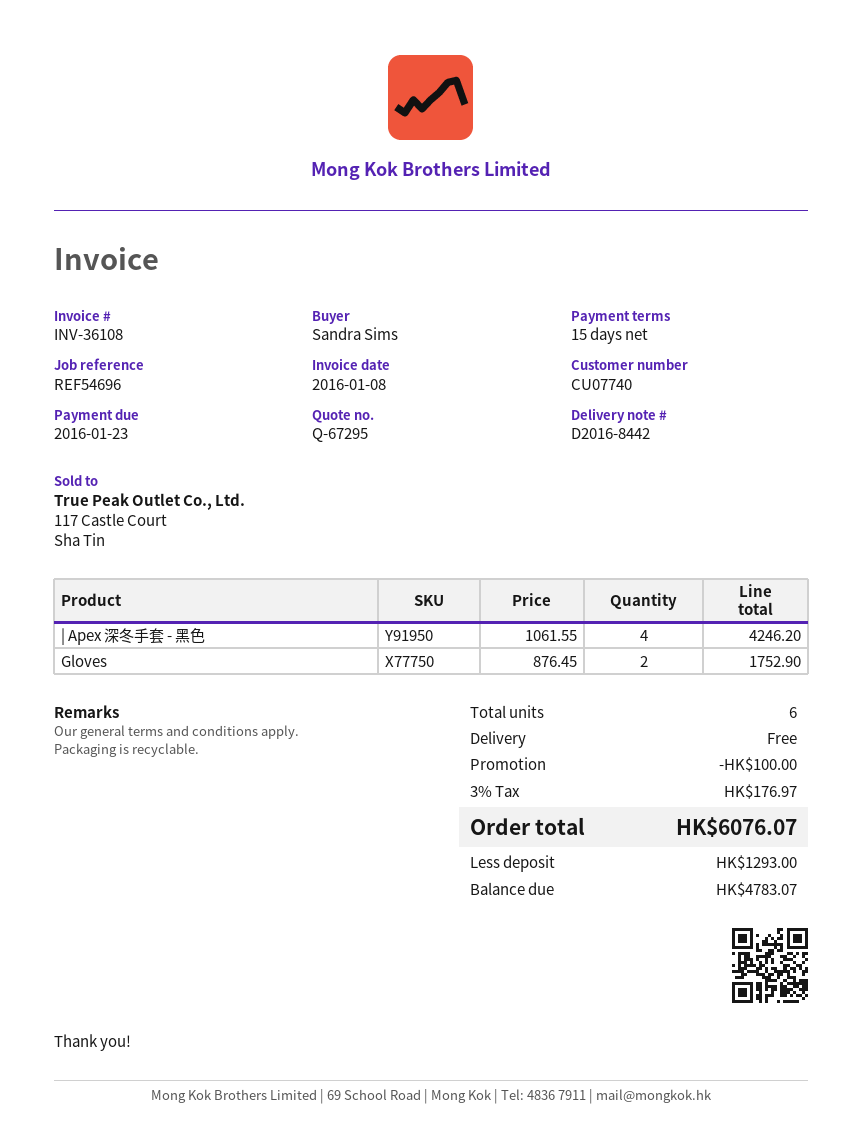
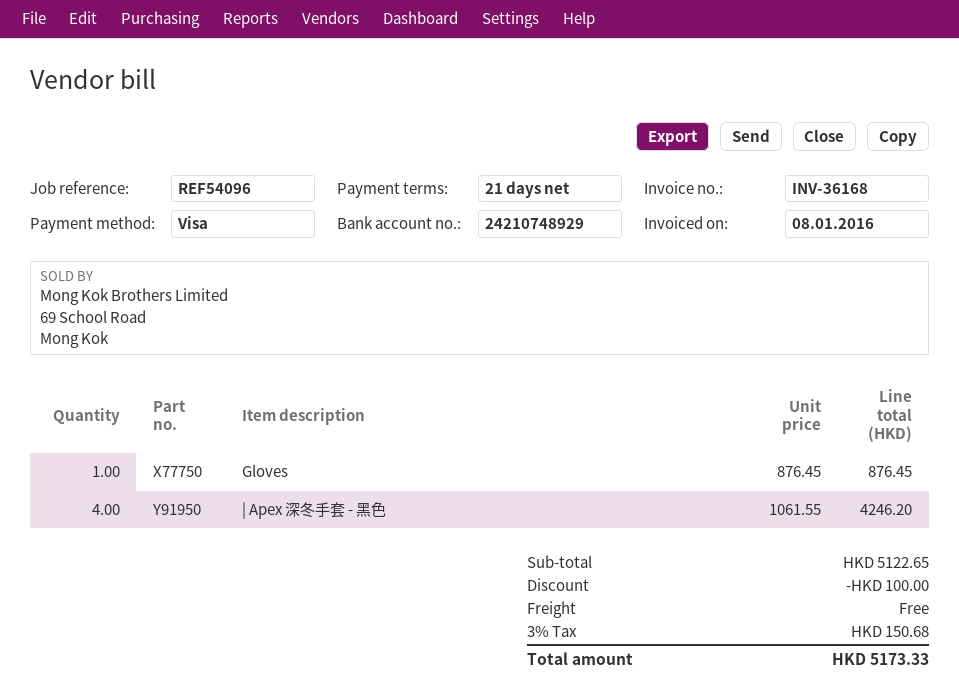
invoice number: INV-36108 -> INV-36168
payment terms: 15 days -> 21 days
reference: REF54696 -> REF54096
Gloves: 2 x 876.45 = 1752.90 -> 1 x 876.45 = 876.45
tax: 3% = 176.97 -> 3% = 150.68
total: 6076.07 -> 5173.33

